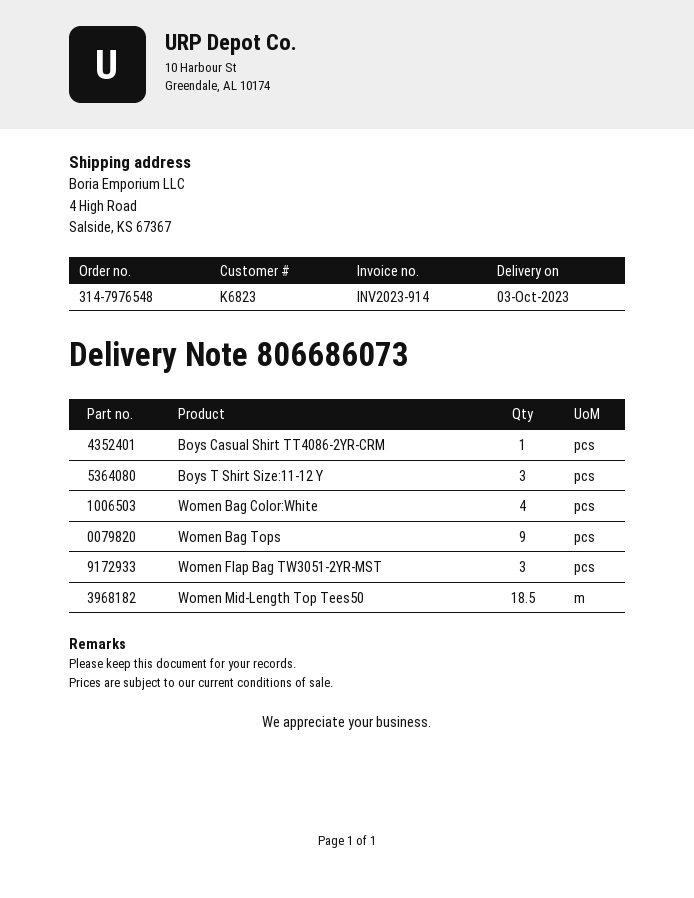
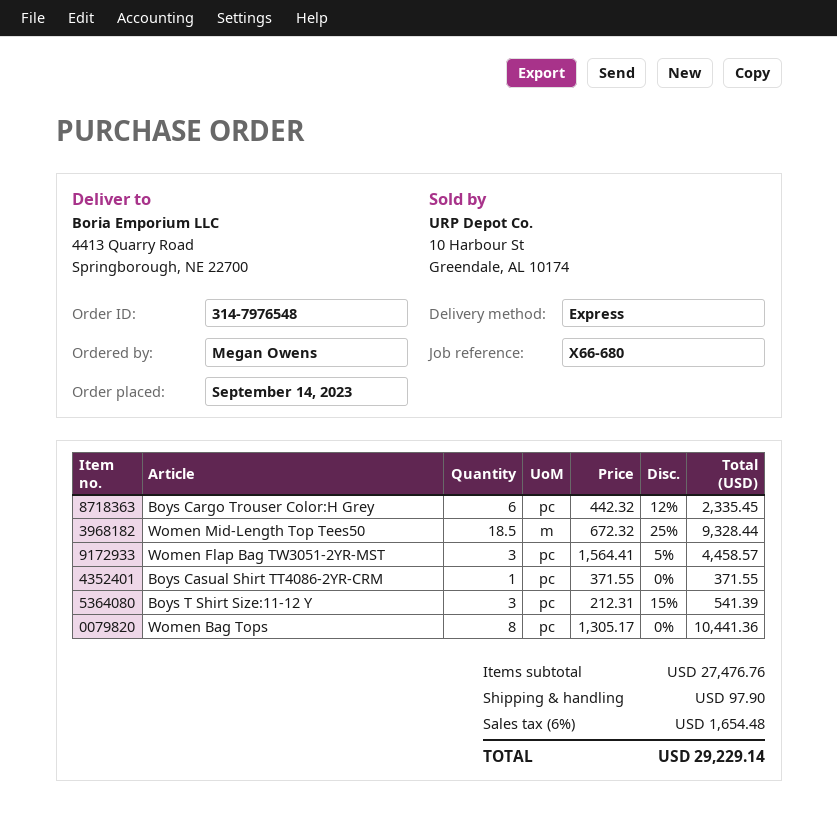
ship to: 4 High Road, Salside, KS 67367 -> 4413 Quarry Road, Springborough, NE 22700
Women Bag Color:White: 4 -> none
Women Bag Tops: 9 -> 8
Boys Cargo Trouser Color:H Grey: none -> 6

